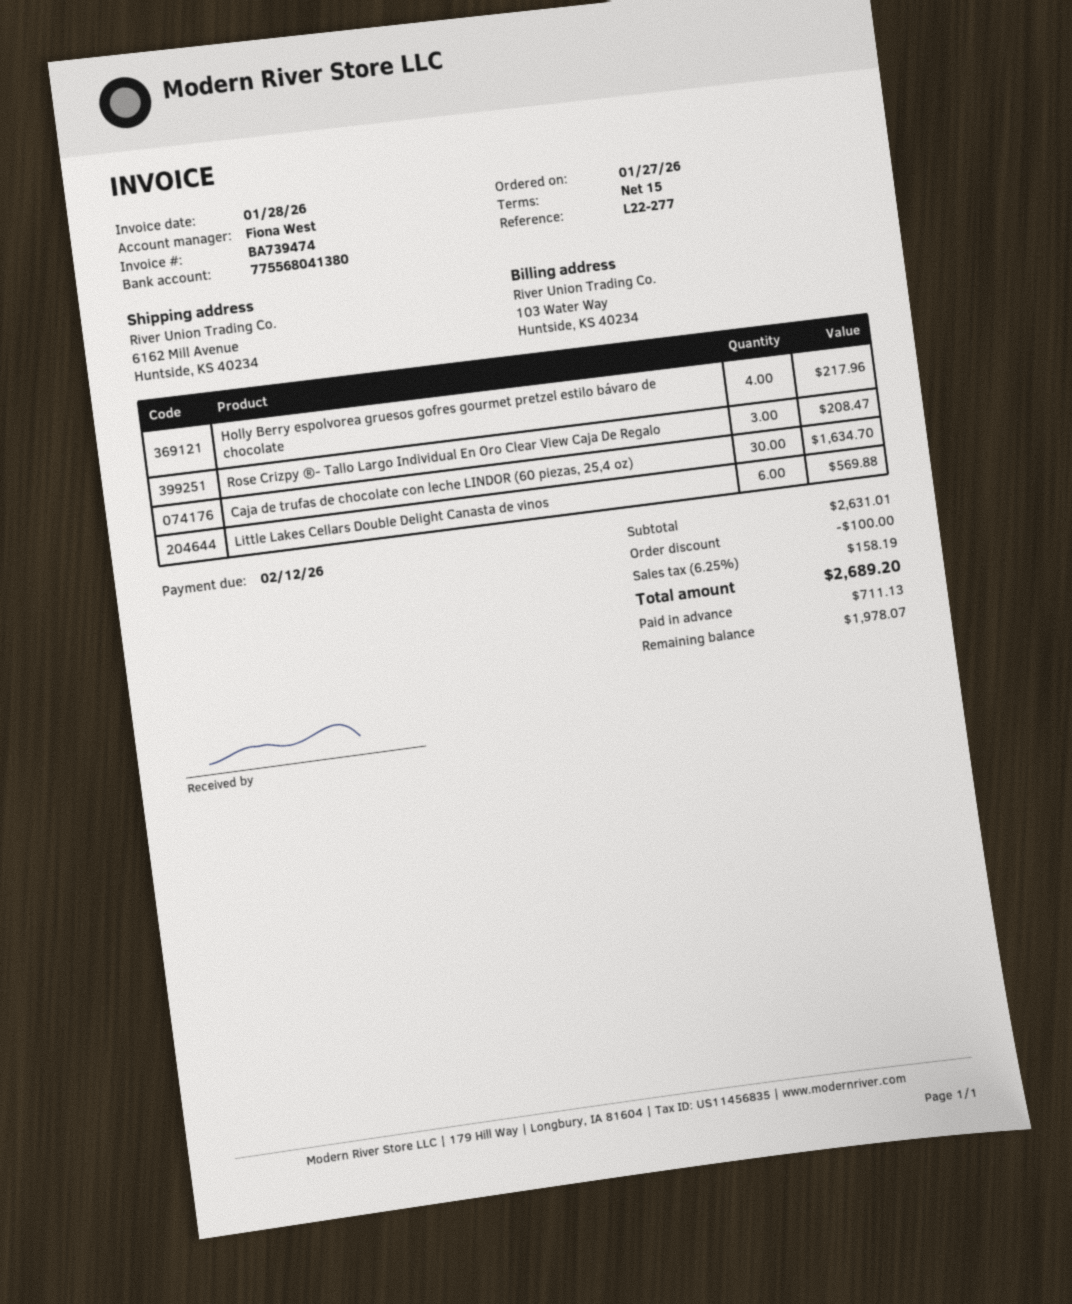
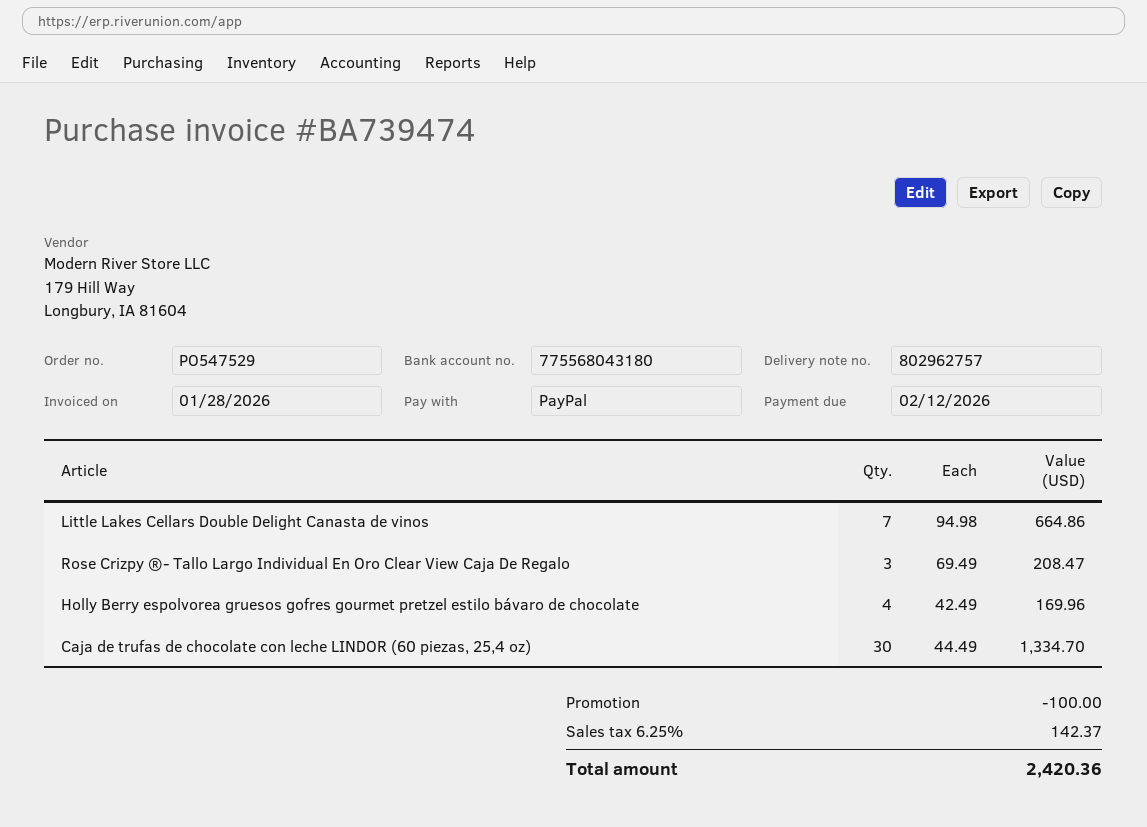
bank account: 775568041380 -> 775568043180
Holly Berry espolvorea gruesos gofres gourmet pretzel estilo bávaro de chocolate: 4 for 217.96 -> 4 for 169.96
Caja de trufas de chocolate con leche LINDOR (60 piezas, 25,4 oz): 30 for 1634.70 -> 30 for 1334.70
Little Lakes Cellars Double Delight Canasta de vinos: 6 for 569.88 -> 7 for 664.86
tax: 6.25% = 158.19 -> 6.25% = 142.37
total: 2689.20 -> 2420.36

